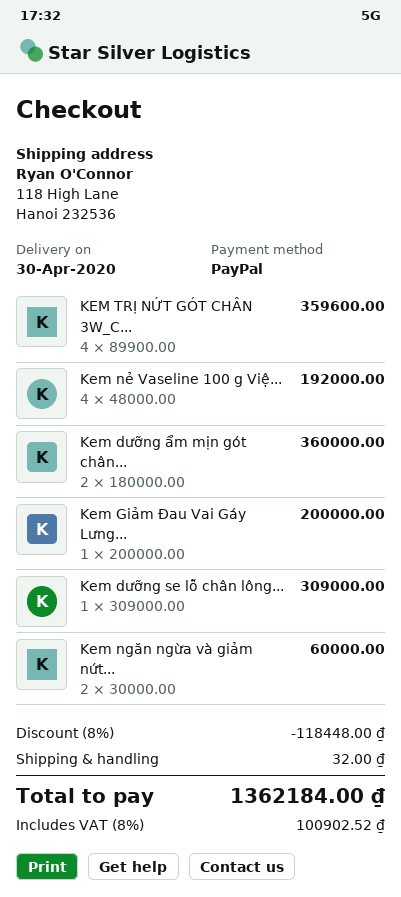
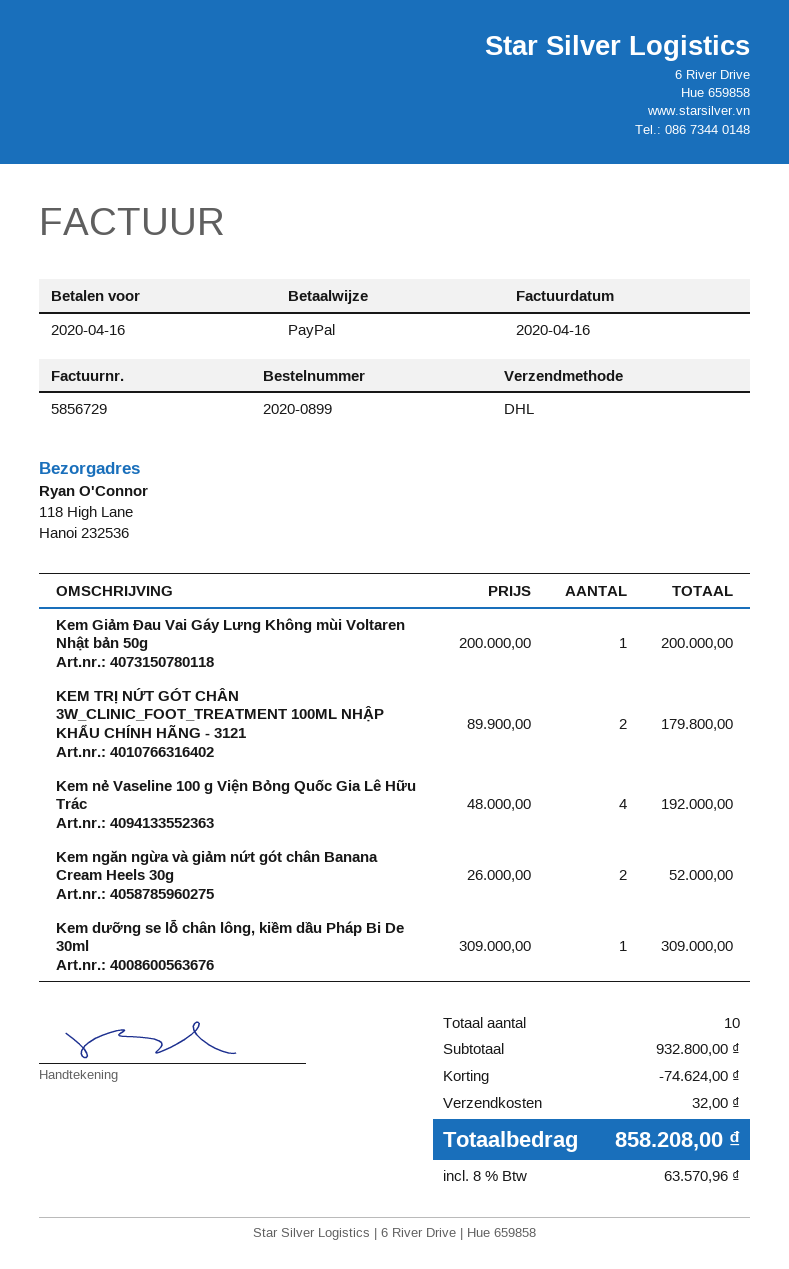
KEM TRỊ NỨT GÓT CHÂN 3W_C...: 4 x 89900.00 = 359600.00 -> 2 x 89900.00 = 179800.00
Kem dưỡng ẩm mịn gót chân...: 2 x 180000.00 = 360000.00 -> none
Kem ngăn ngừa và giảm nứt...: 2 x 30000.00 = 60000.00 -> 2 x 26000.00 = 52000.00
discount: 118448.00 -> 74624.00
tax: 8% = 100902.52 -> 8% = 63570.96
total: 1362184.00 -> 858208.00

